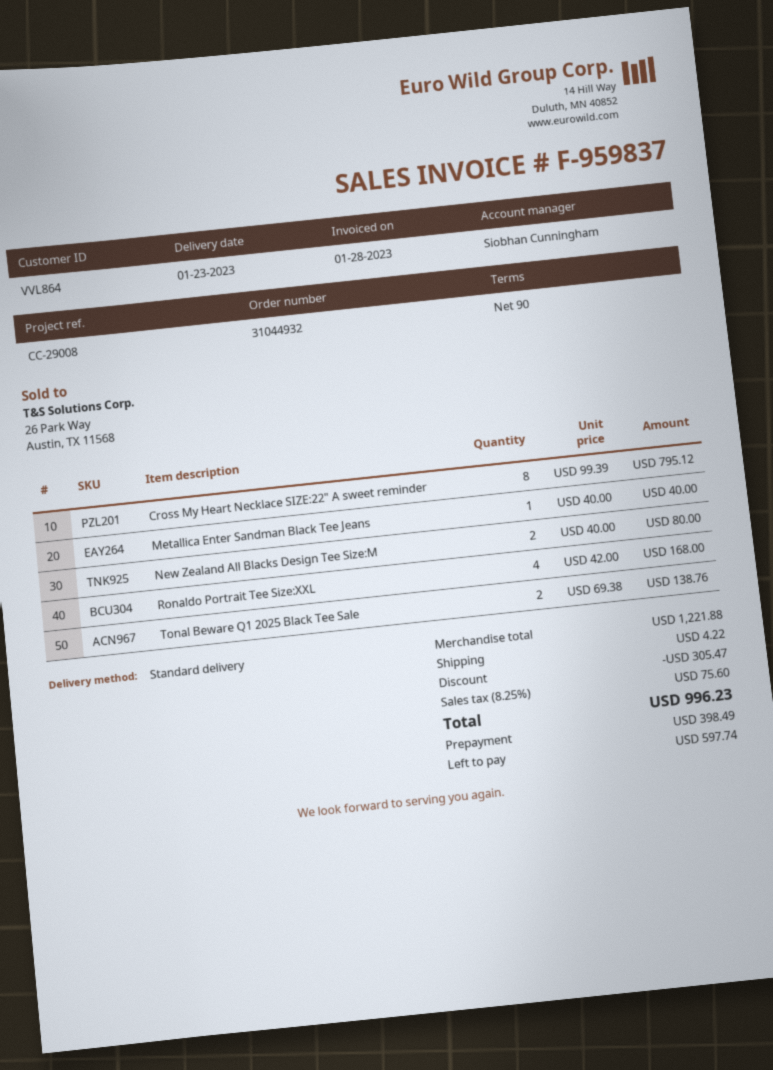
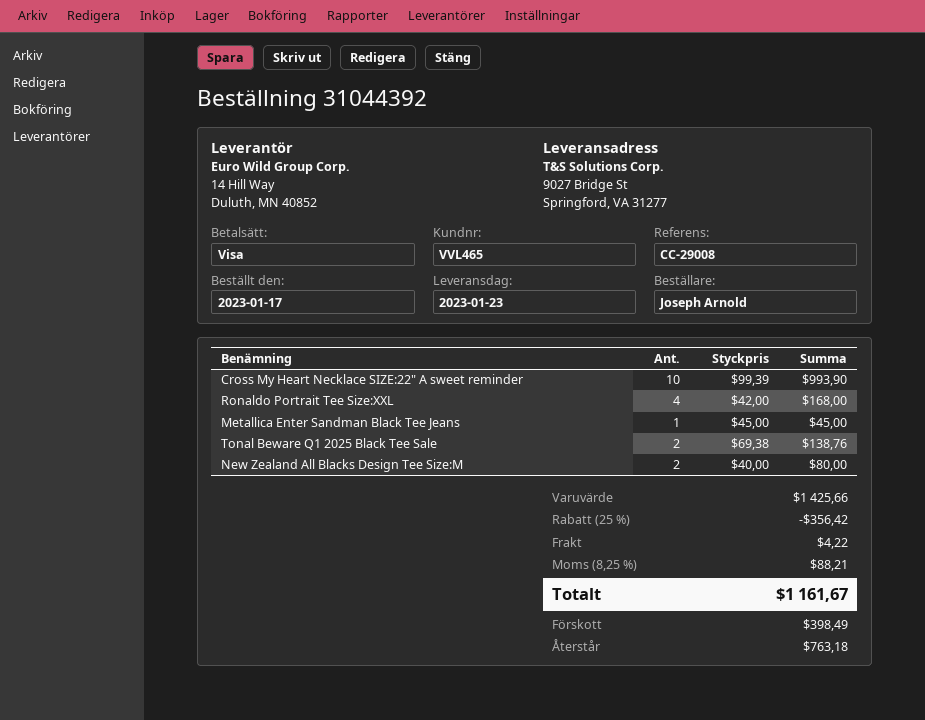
order number: 31044932 -> 31044392
customer number: VVL864 -> VVL465
Cross My Heart Necklace SIZE:22" A sweet reminder: 8 x 99.39 = 795.12 -> 10 x 99.39 = 993.90
Metallica Enter Sandman Black Tee Jeans: 1 x 40.00 = 40.00 -> 1 x 45.00 = 45.00
subtotal: 1221.88 -> 1425.66
discount: 305.47 -> 356.42
tax: 8.25% = 75.60 -> 8.25% = 88.21
total: 996.23 -> 1161.67
balance: 597.74 -> 763.18

